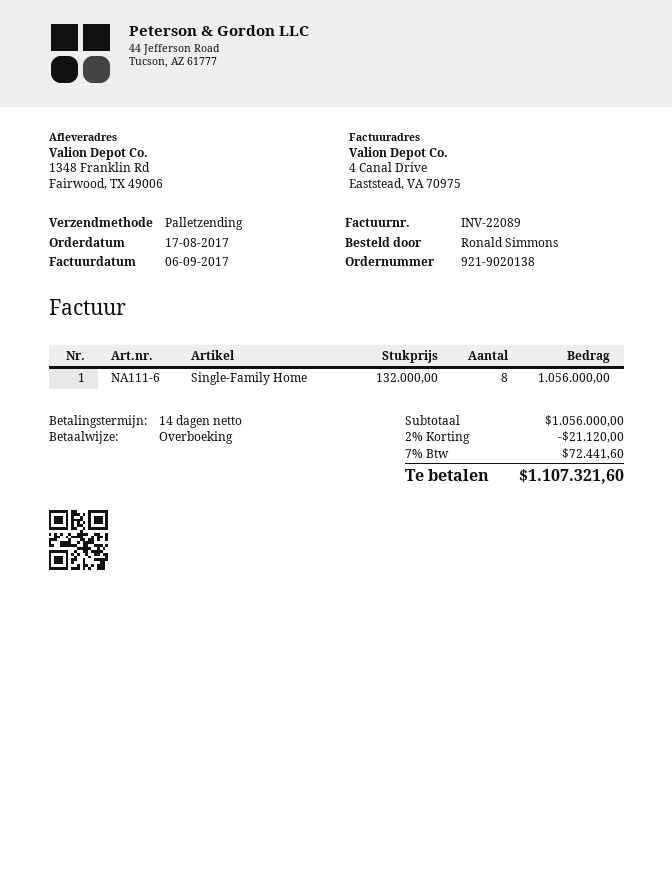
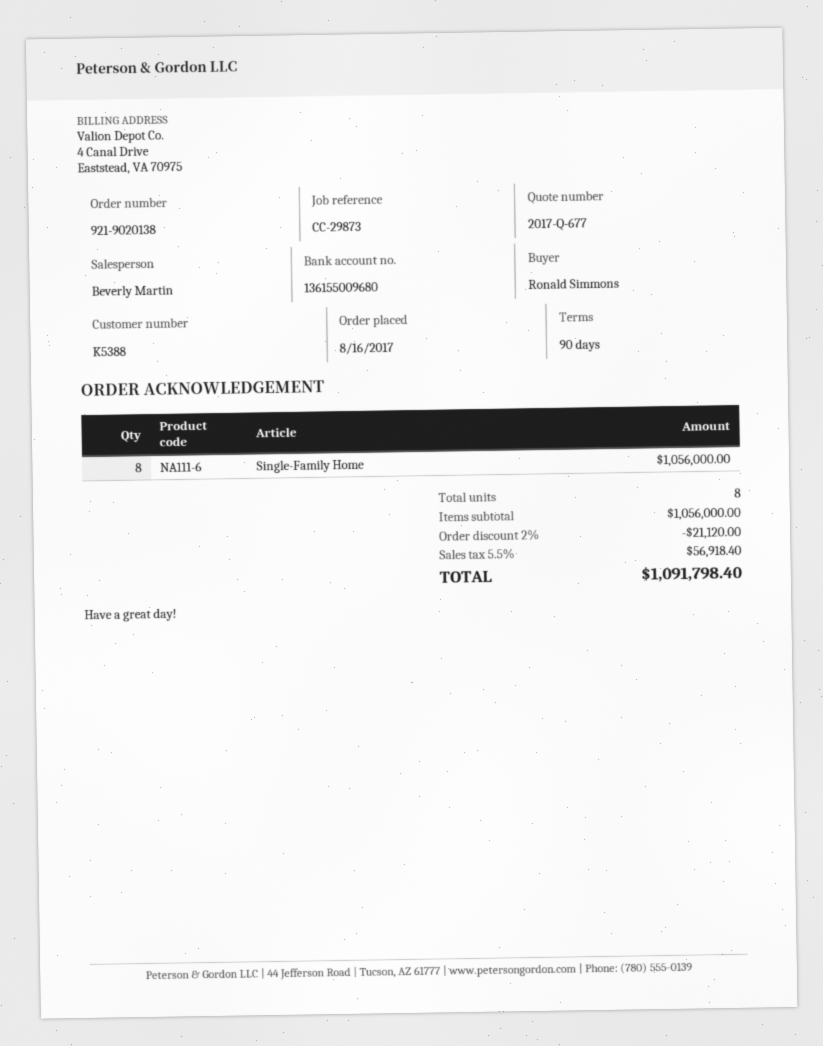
order date: 2017-08-17 -> 2017-08-16
payment terms: 14 days -> 90 days
tax: 7% = 72441.60 -> 5.5% = 56918.40
total: 1107321.60 -> 1091798.40

